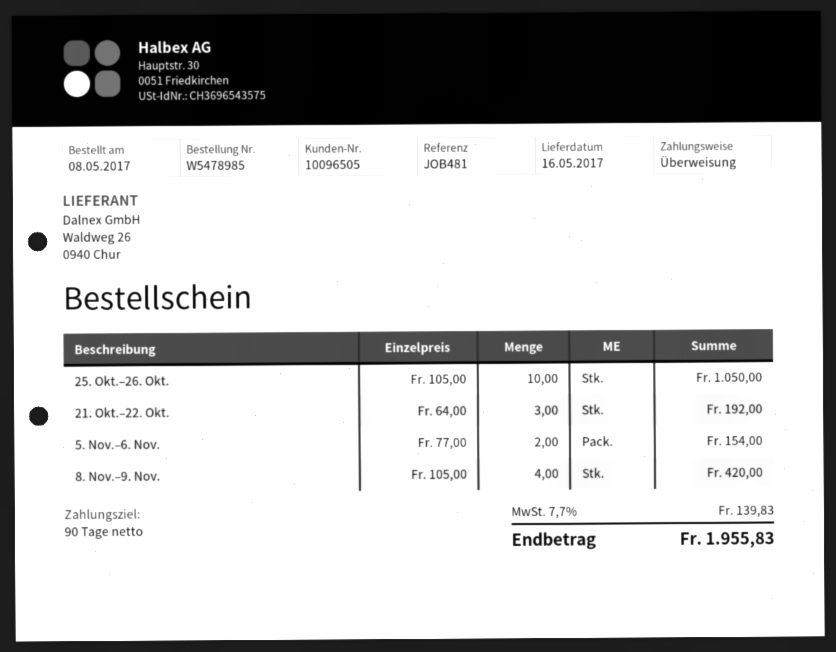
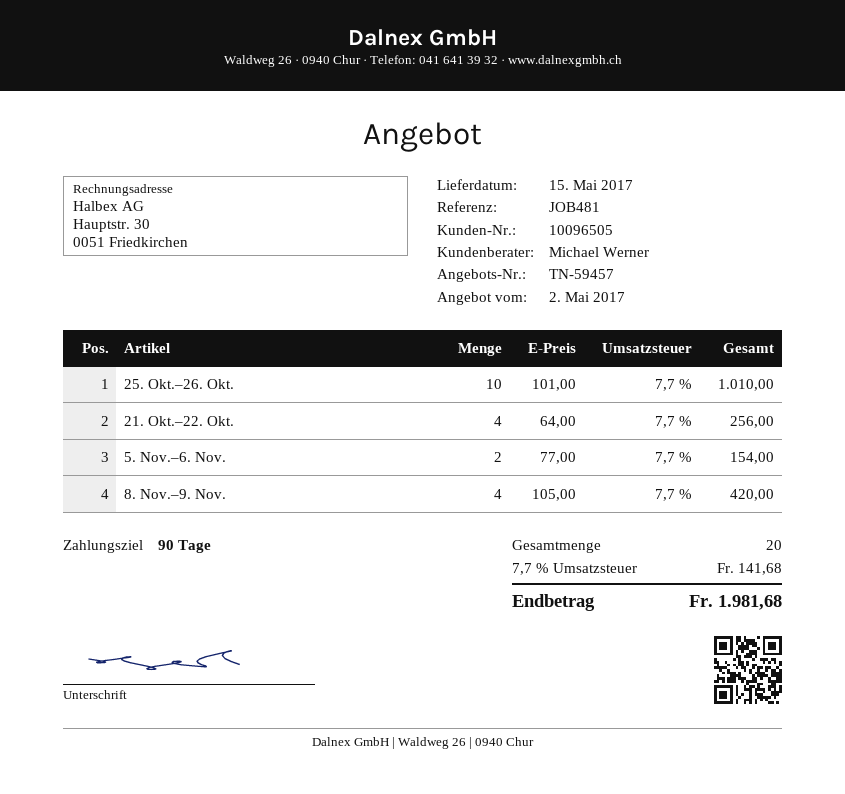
delivery date: 2017-05-16 -> 2017-05-15
25. Okt.–26. Okt.: 10 x 105.00 = 1050.00 -> 10 x 101.00 = 1010.00
21. Okt.–22. Okt.: 3 x 64.00 = 192.00 -> 4 x 64.00 = 256.00
tax: 7.7% = 139.83 -> 7.7% = 141.68
total: 1955.83 -> 1981.68

